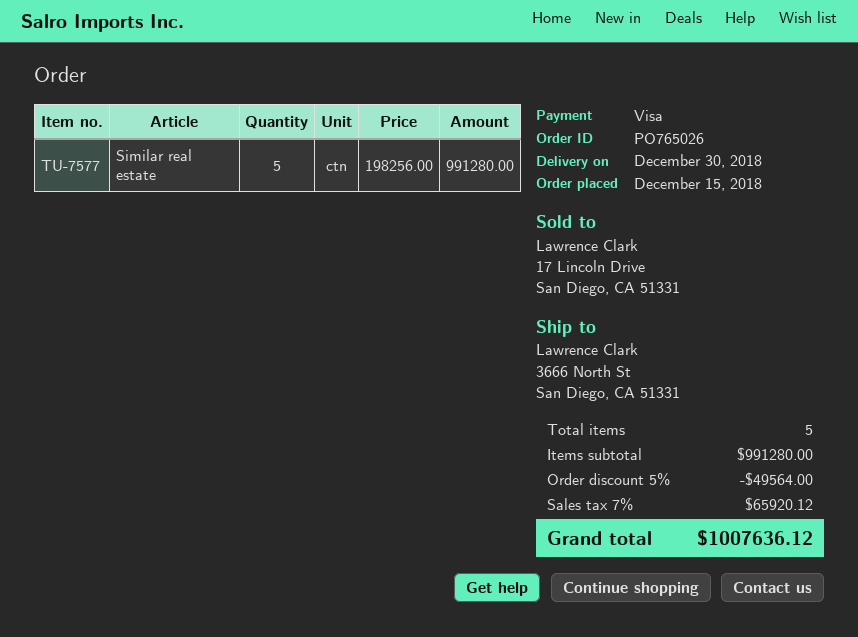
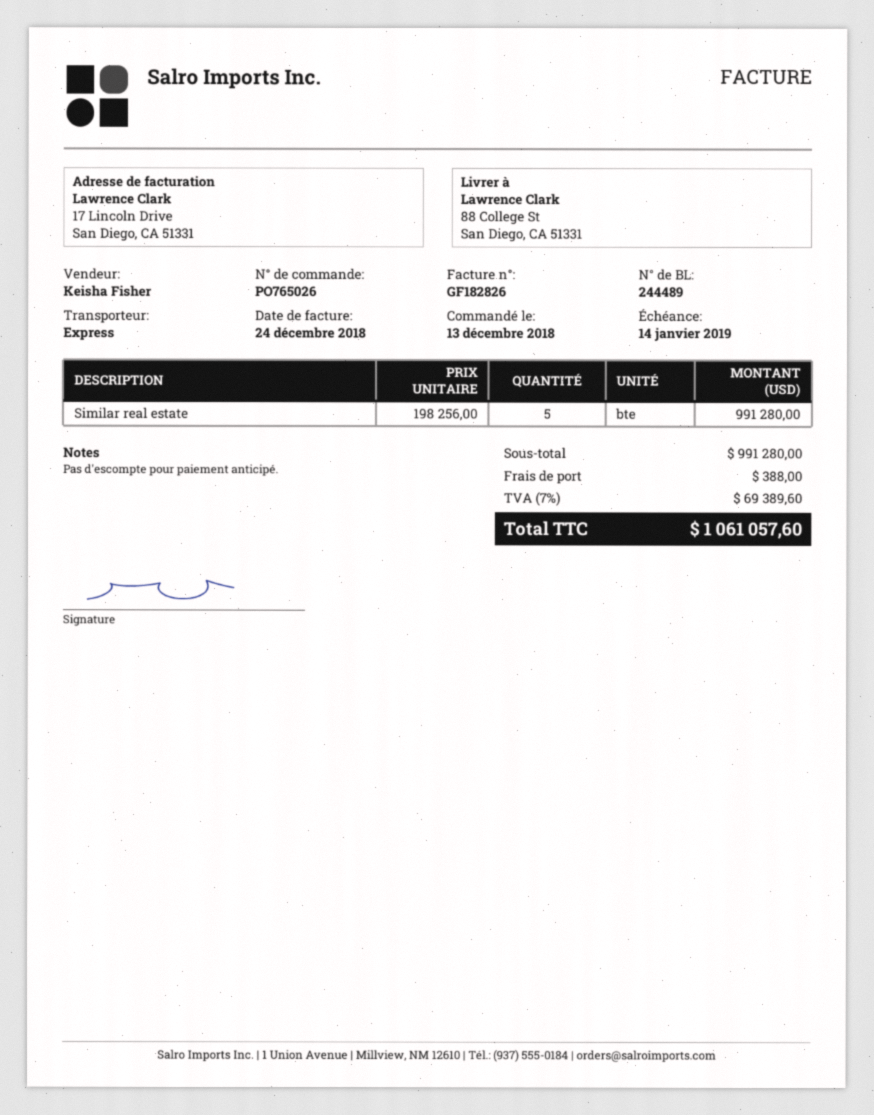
order date: 2018-12-15 -> 2018-12-13
ship to: 3666 North St, San Diego, CA 51331 -> 88 College St, San Diego, CA 51331
discount: 5% = 49564.00 -> none
shipping: none -> 388.00
tax: 7% = 65920.12 -> 7% = 69389.60
total: 1007636.12 -> 1061057.60

